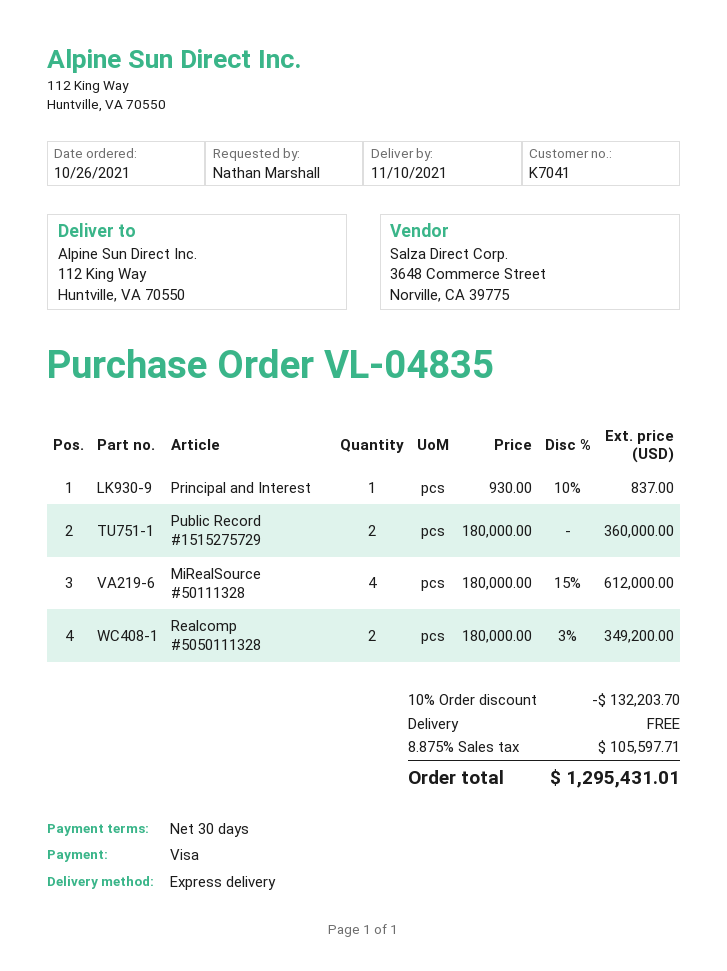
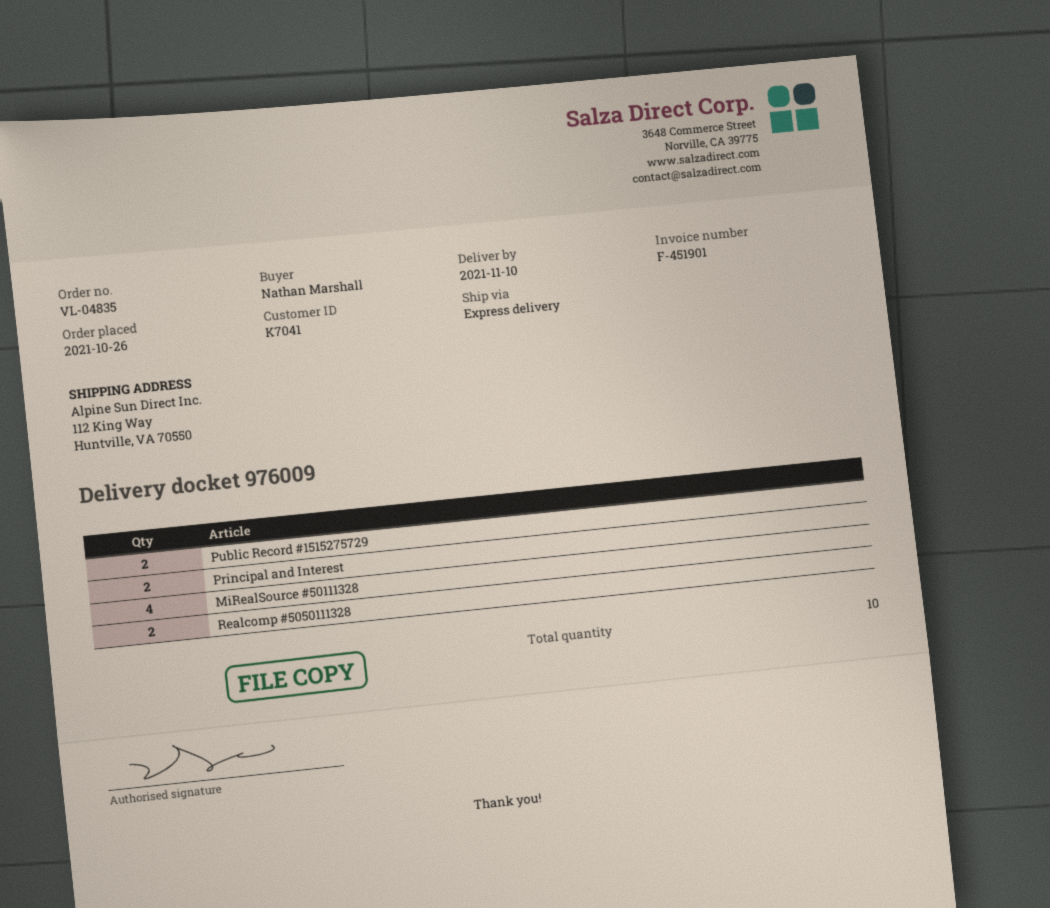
Principal and Interest: 1 -> 2

